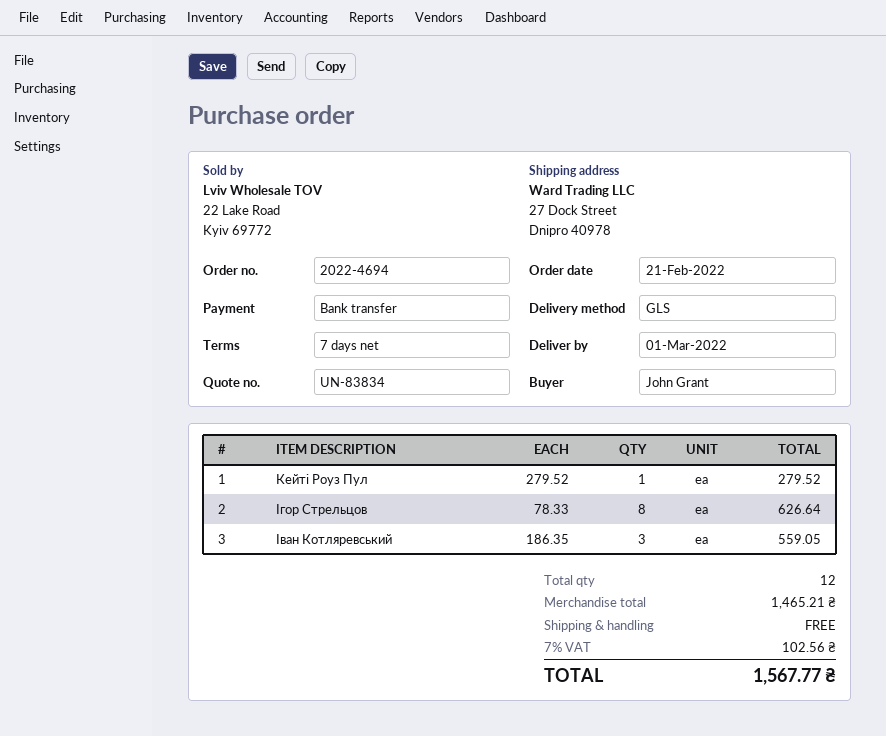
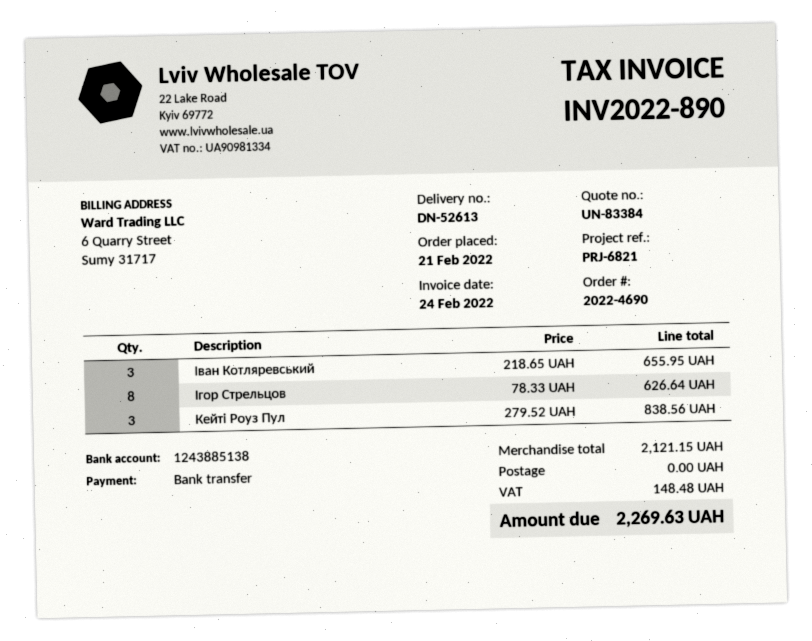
quote number: UN-83834 -> UN-83384
order number: 2022-4694 -> 2022-4690
Кейті Роуз Пул: 1 x 279.52 = 279.52 -> 3 x 279.52 = 838.56
Іван Котляревський: 3 x 186.35 = 559.05 -> 3 x 218.65 = 655.95
subtotal: 1465.21 -> 2121.15
tax: 102.56 -> 148.48
total: 1567.77 -> 2269.63

